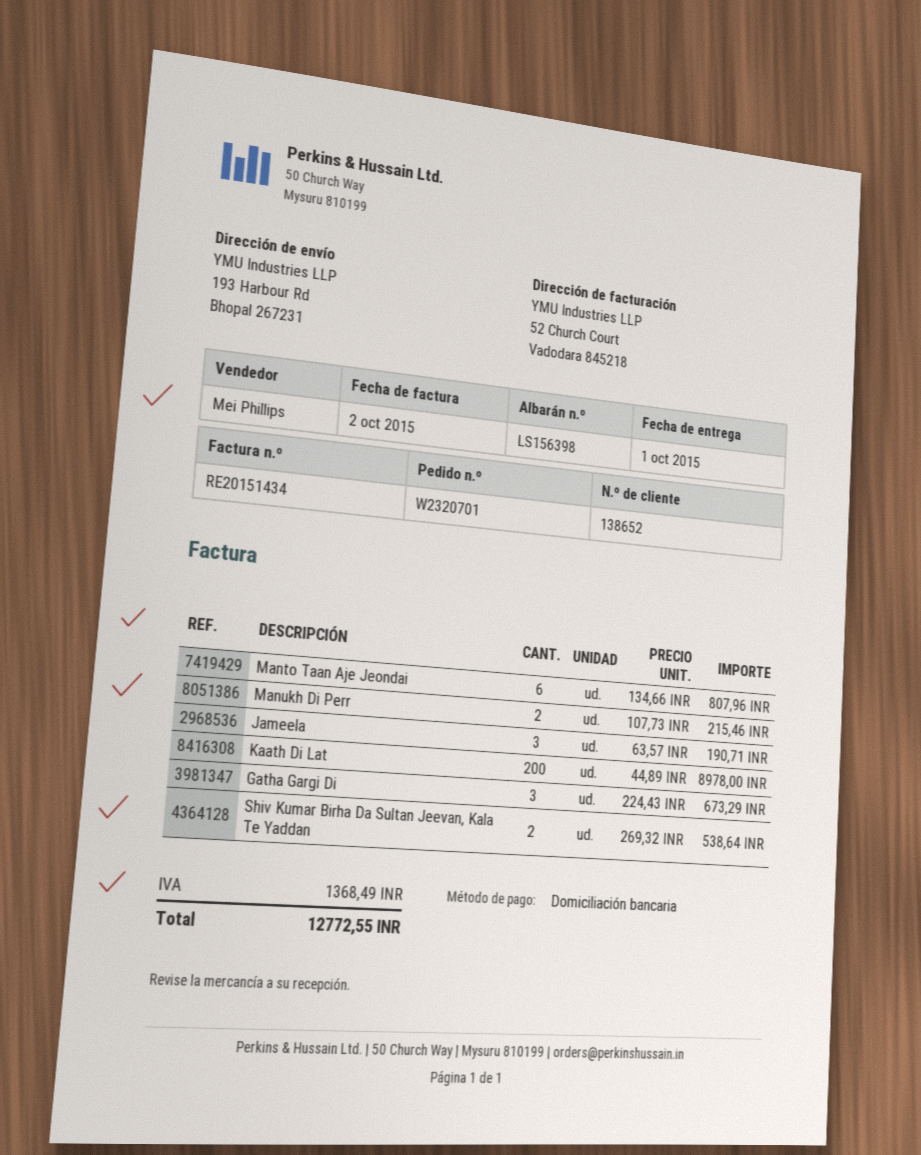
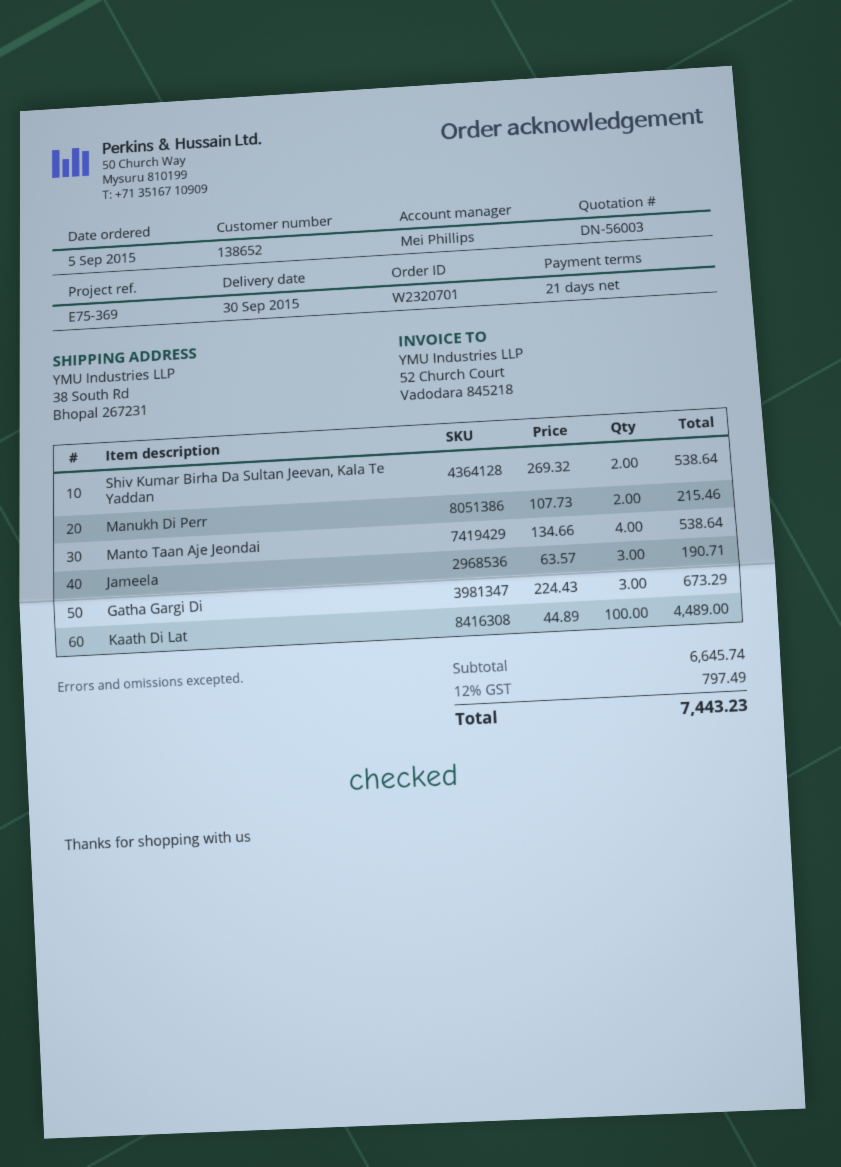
delivery date: 2015-10-01 -> 2015-09-30
ship to: 193 Harbour Rd, Bhopal 267231 -> 38 South Rd, Bhopal 267231
Manto Taan Aje Jeondai: 6 x 134.66 = 807.96 -> 4 x 134.66 = 538.64
Kaath Di Lat: 200 x 44.89 = 8978.00 -> 100 x 44.89 = 4489.00
tax: 1368.49 -> 797.49
total: 12772.55 -> 7443.23

